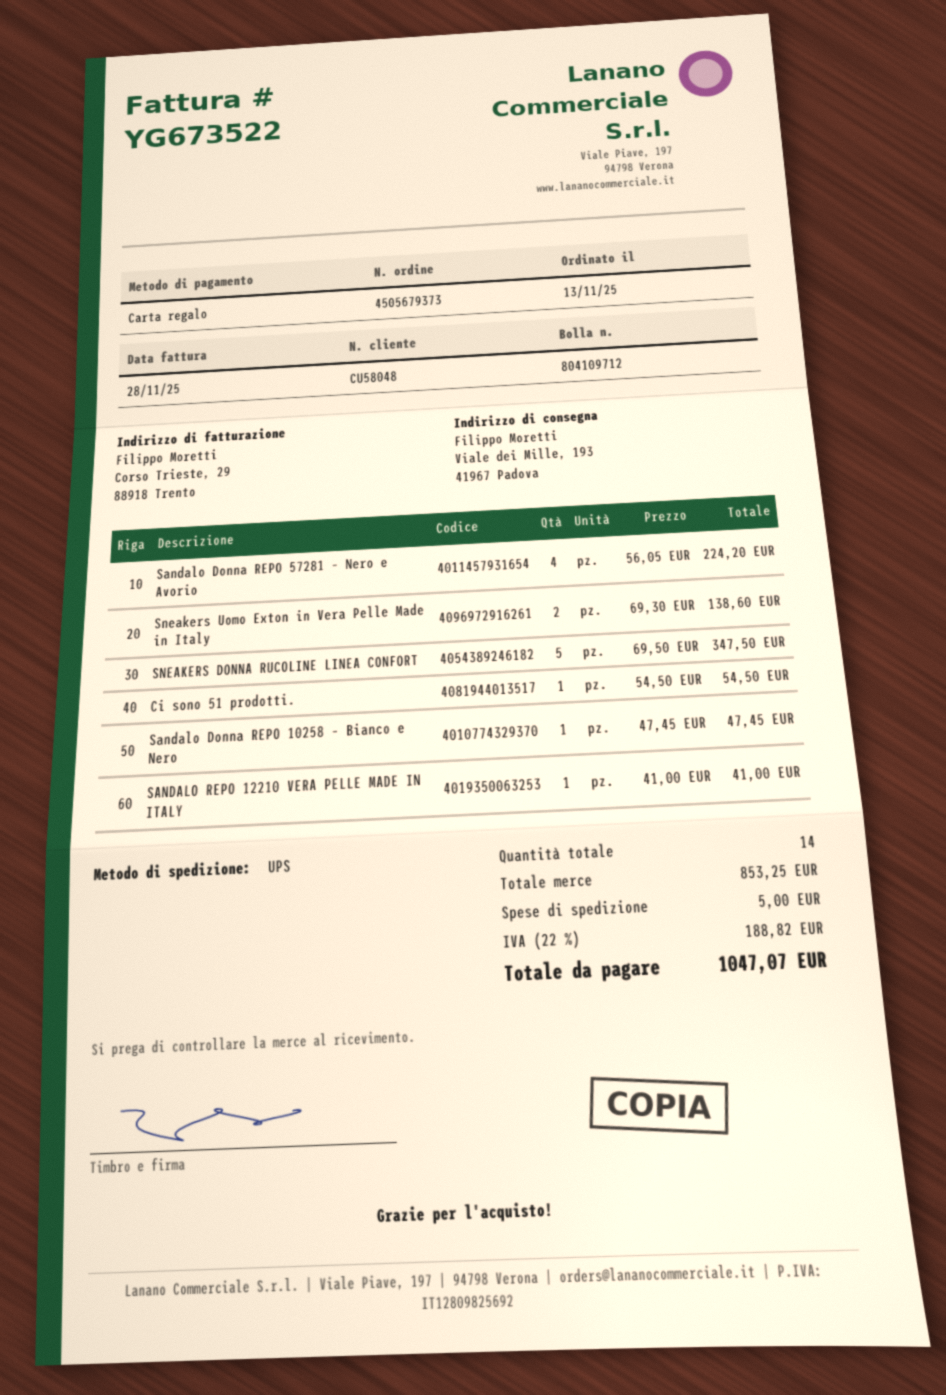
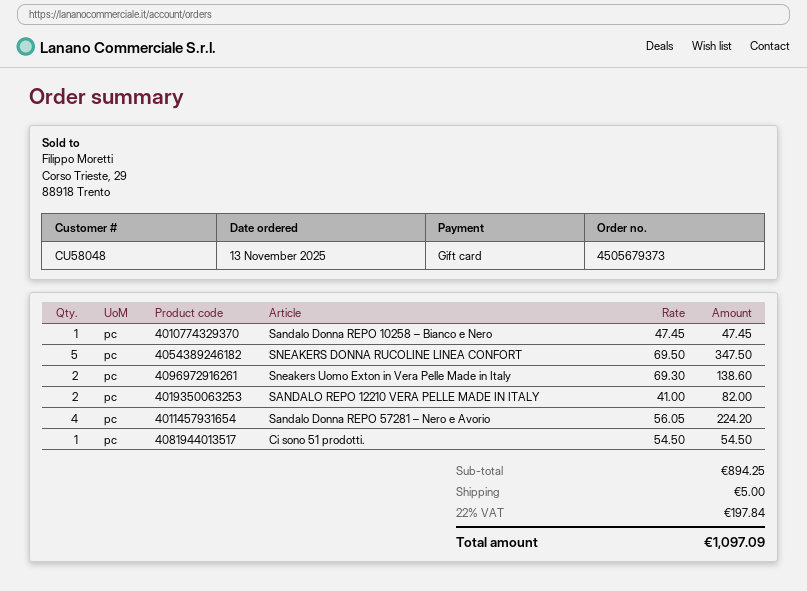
SANDALO REPO 12210 VERA PELLE MADE IN ITALY: 1 x 41.00 = 41.00 -> 2 x 41.00 = 82.00
subtotal: 853.25 -> 894.25
tax: 22% = 188.82 -> 22% = 197.84
total: 1047.07 -> 1097.09

